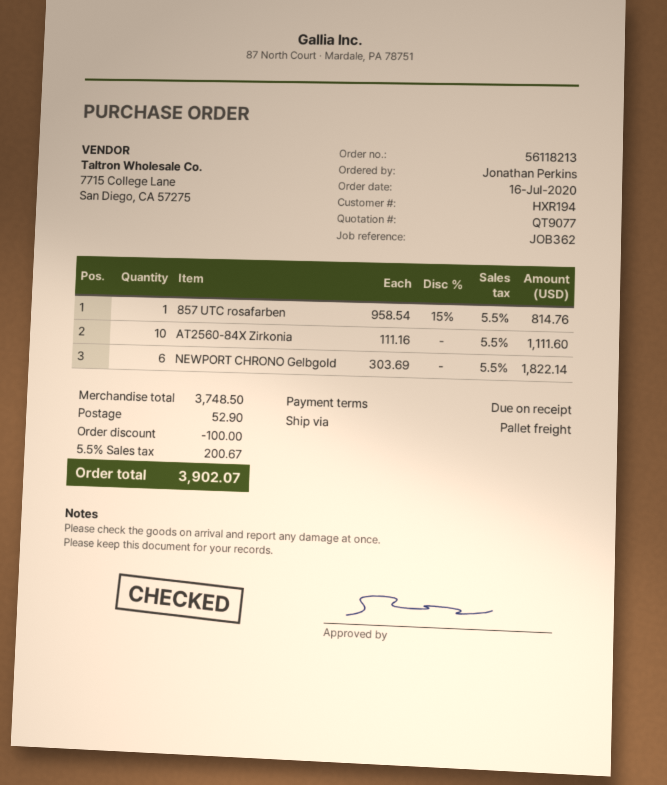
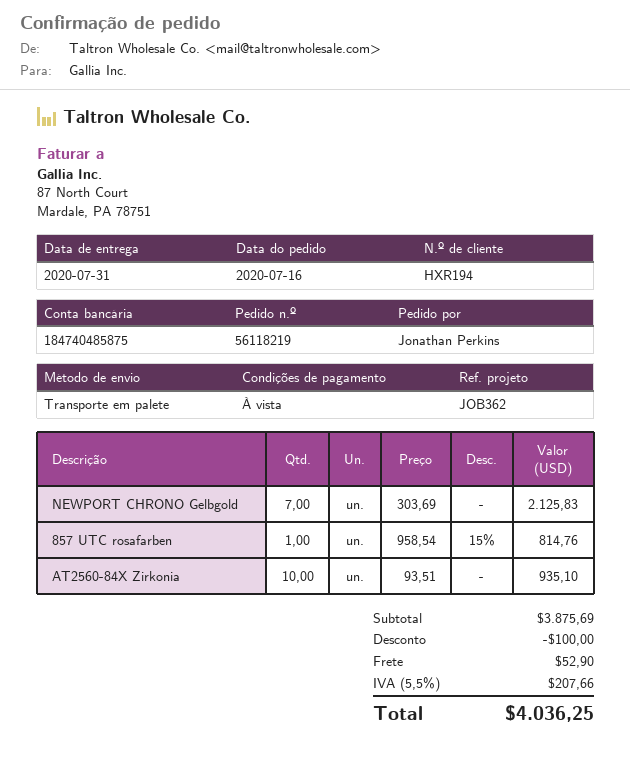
order number: 56118213 -> 56118219
AT2560-84X Zirkonia: 10 x 111.16 = 1111.60 -> 10 x 93.51 = 935.10
NEWPORT CHRONO Gelbgold: 6 x 303.69 = 1822.14 -> 7 x 303.69 = 2125.83
subtotal: 3748.50 -> 3875.69
tax: 5.5% = 200.67 -> 5.5% = 207.66
total: 3902.07 -> 4036.25

